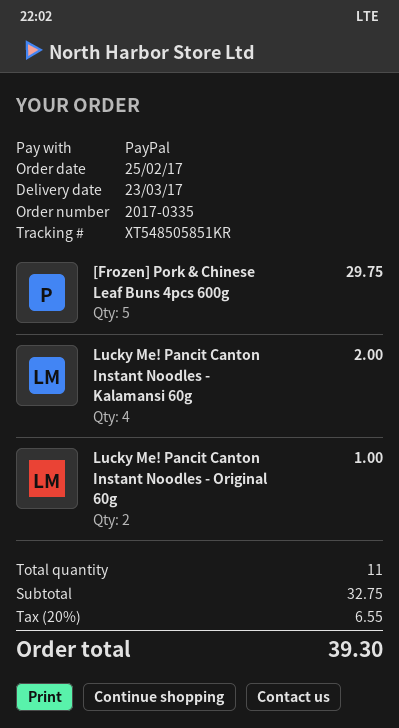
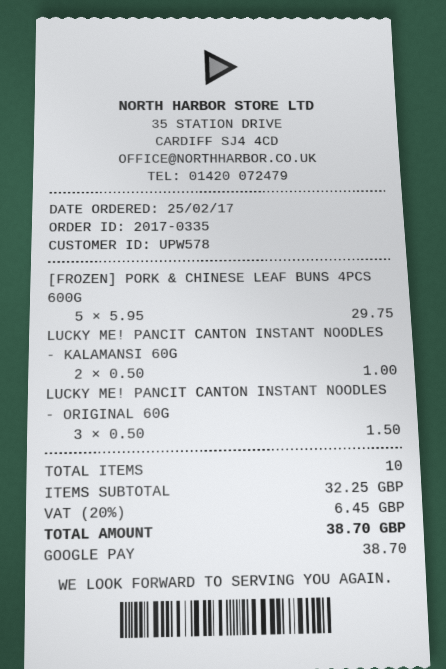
payment method: PayPal -> Google Pay
Lucky Me! Pancit Canton Instant Noodles - Kalamansi 60g: 4 for 2.00 -> 2 for 1.00
Lucky Me! Pancit Canton Instant Noodles - Original 60g: 2 for 1.00 -> 3 for 1.50
total quantity: 11 -> 10
subtotal: 32.75 -> 32.25
tax: 20% = 6.55 -> 20% = 6.45
total: 39.30 -> 38.70

